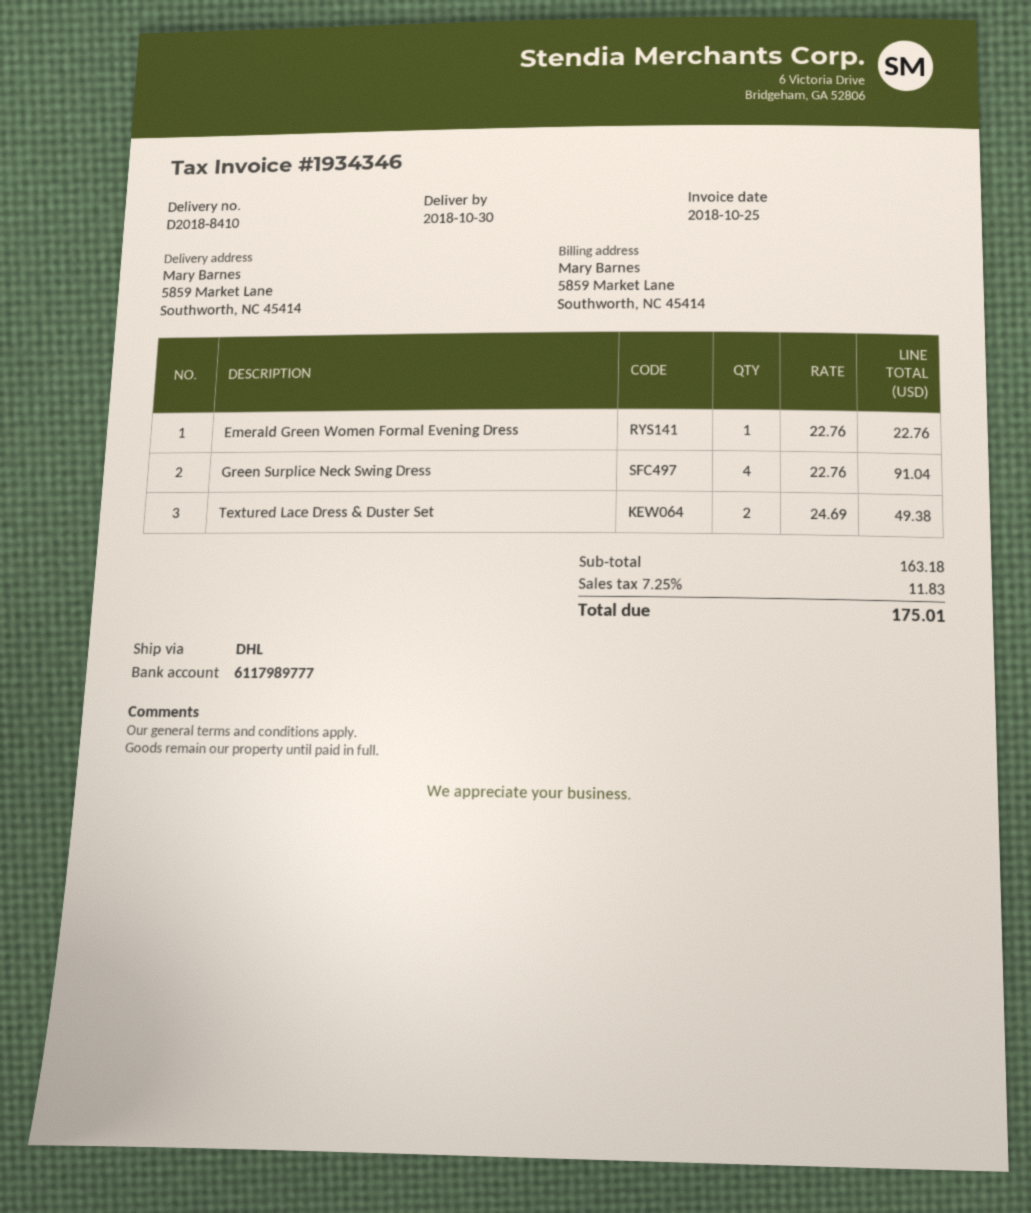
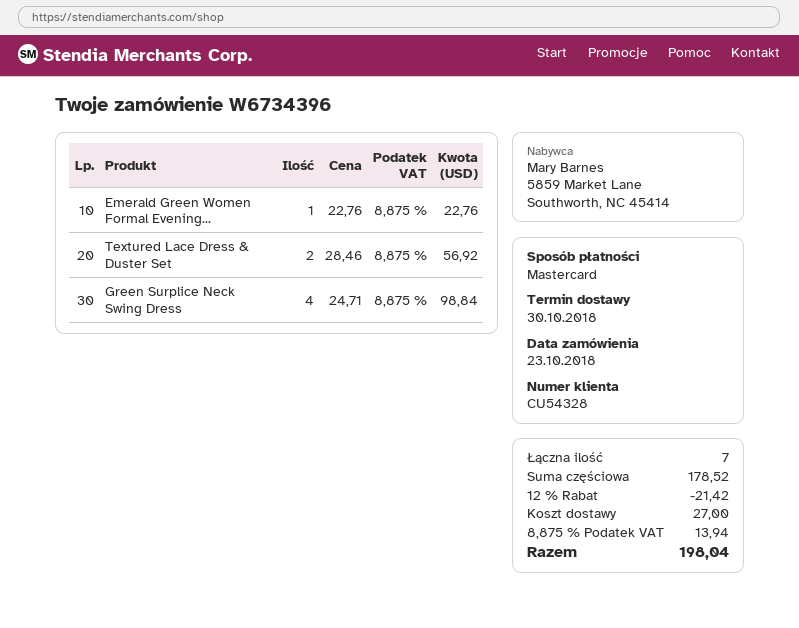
Green Surplice Neck Swing Dress: 4 x 22.76 = 91.04 -> 4 x 24.71 = 98.84
Textured Lace Dress & Duster Set: 2 x 24.69 = 49.38 -> 2 x 28.46 = 56.92
subtotal: 163.18 -> 178.52
discount: none -> 12% = 21.42
shipping: none -> 27.00
tax: 7.25% = 11.83 -> 8.875% = 13.94
total: 175.01 -> 198.04

